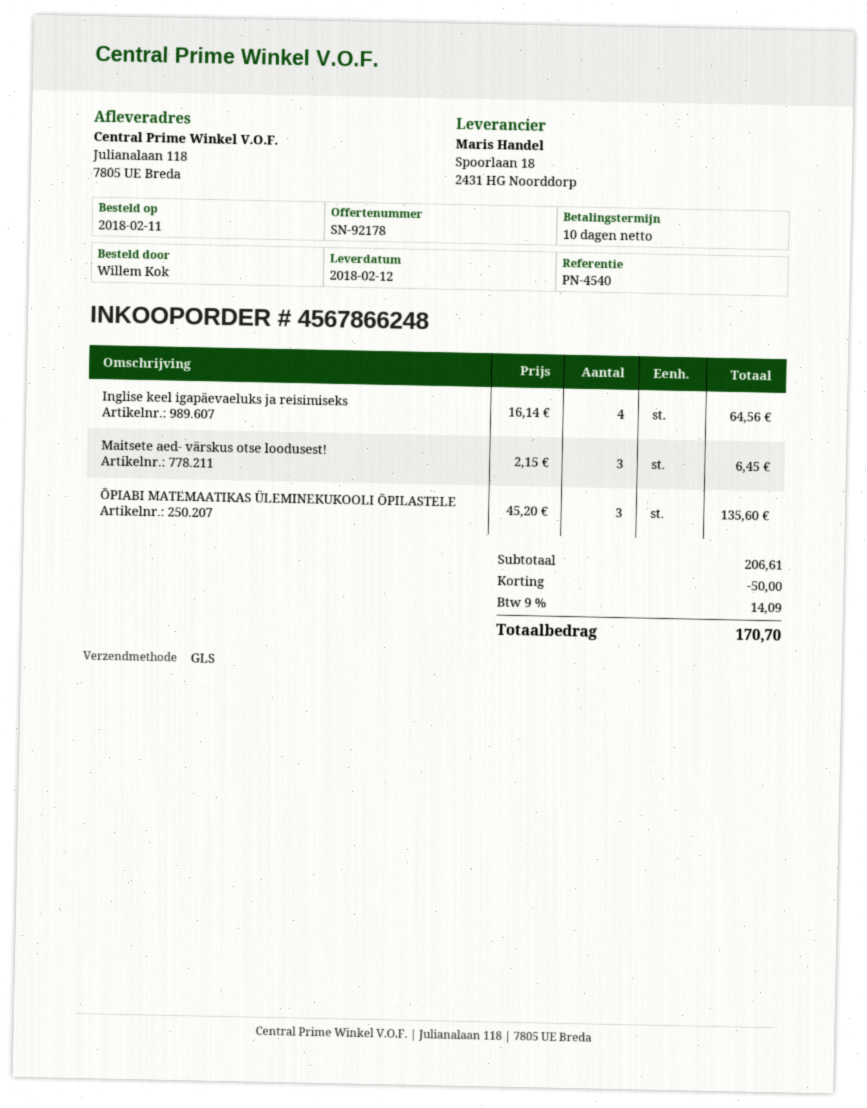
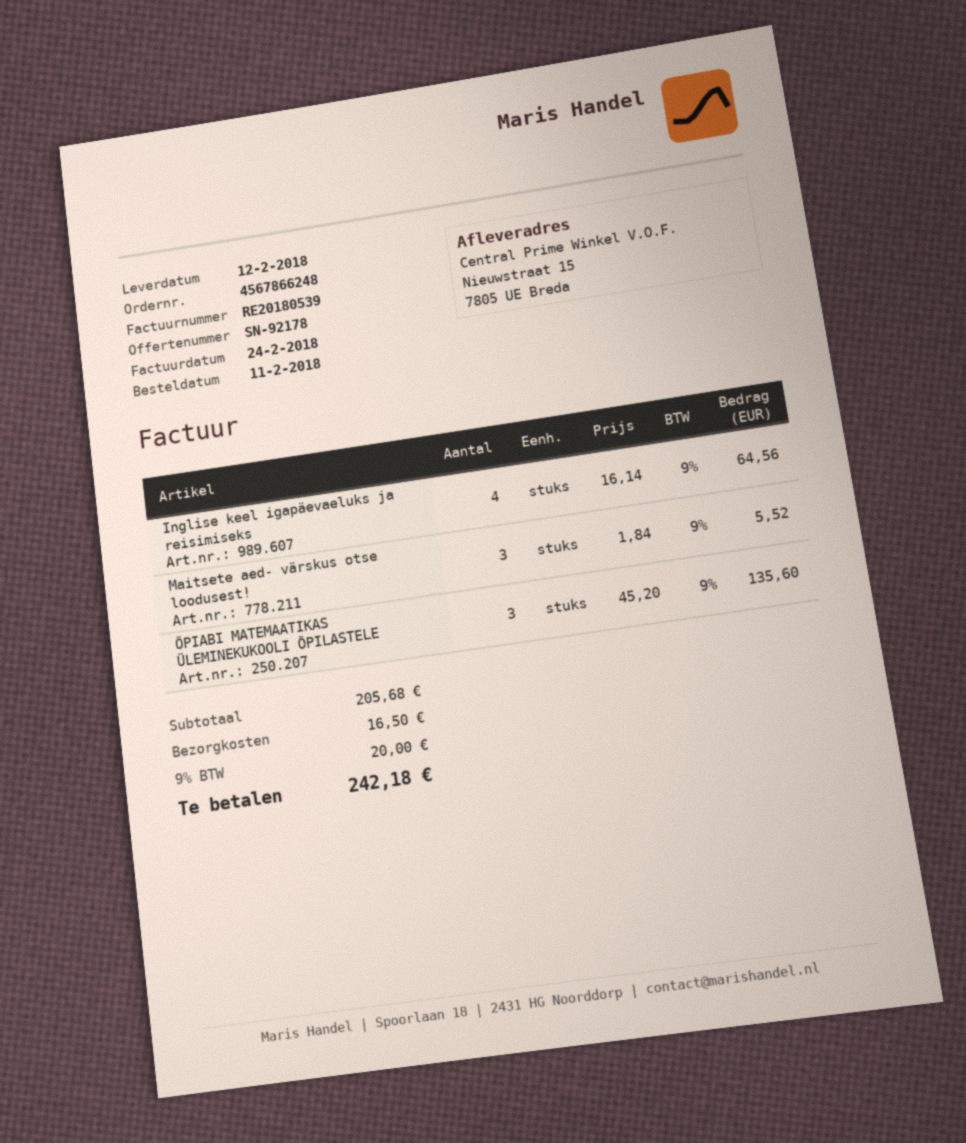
ship to: Julianalaan 118, 7805 UE Breda -> Nieuwstraat 15, 7805 UE Breda
Maitsete aed- värskus otse loodusest!: 3 x 2.15 = 6.45 -> 3 x 1.84 = 5.52
subtotal: 206.61 -> 205.68
discount: 50.00 -> none
shipping: none -> 16.50
tax: 9% = 14.09 -> 9% = 20.00
total: 170.70 -> 242.18

